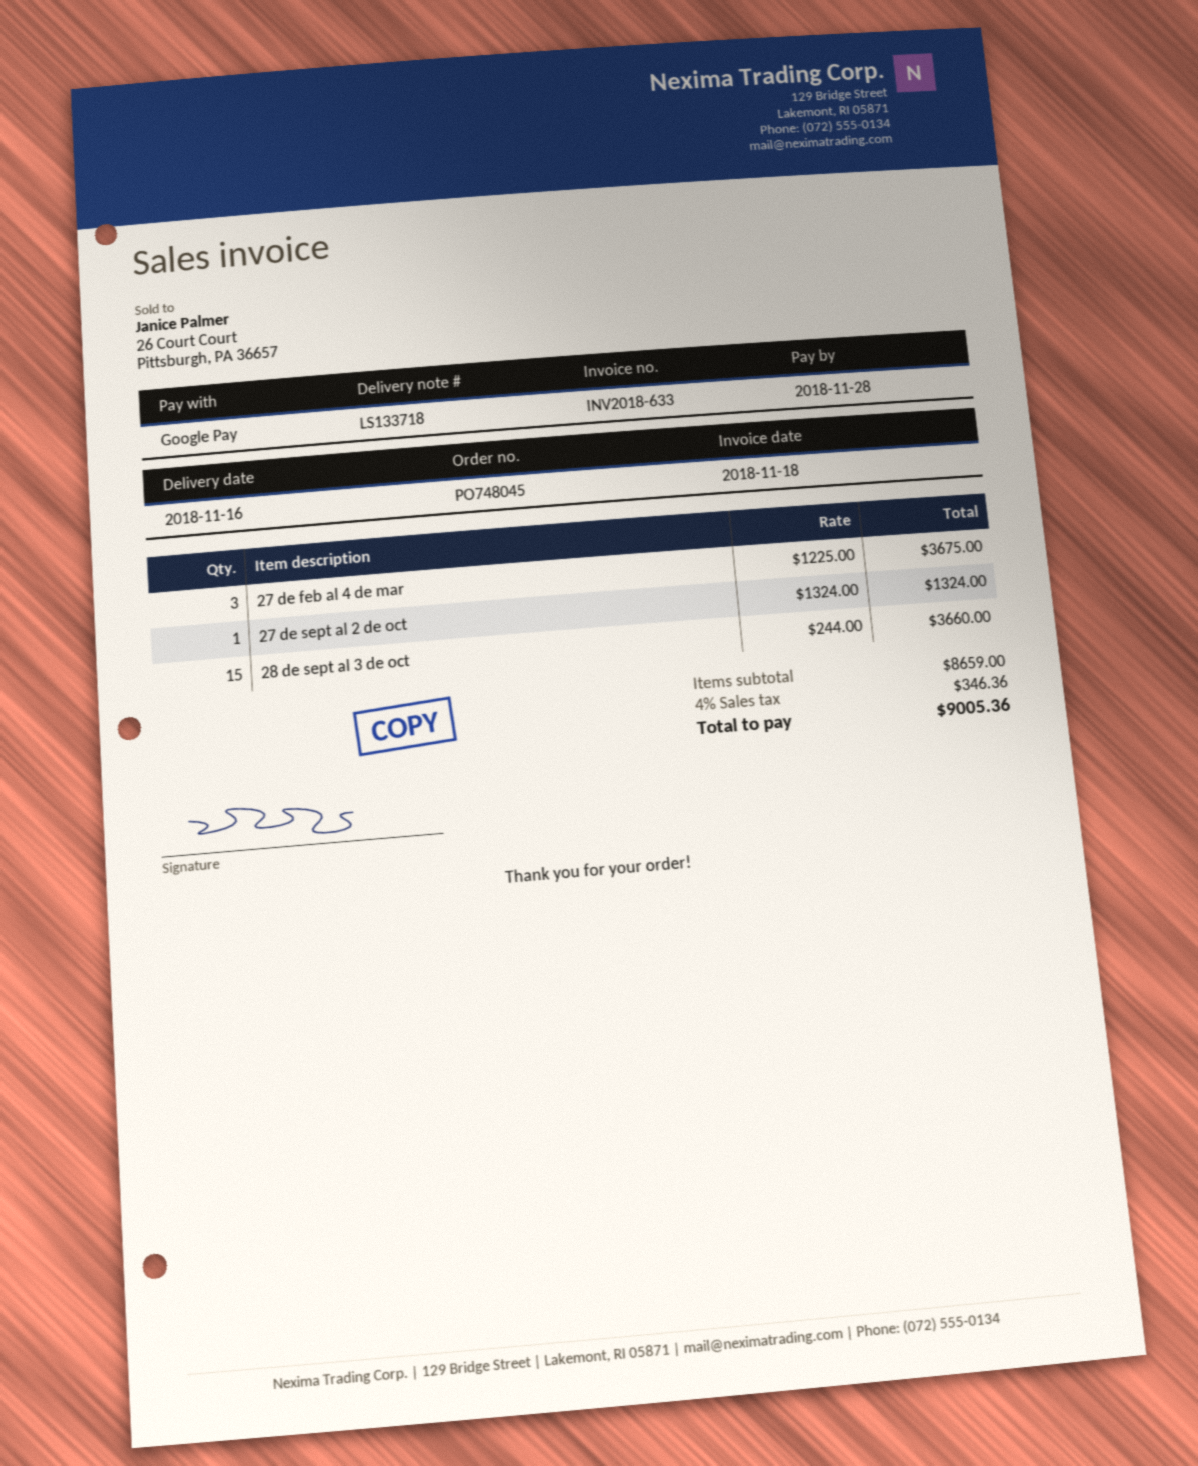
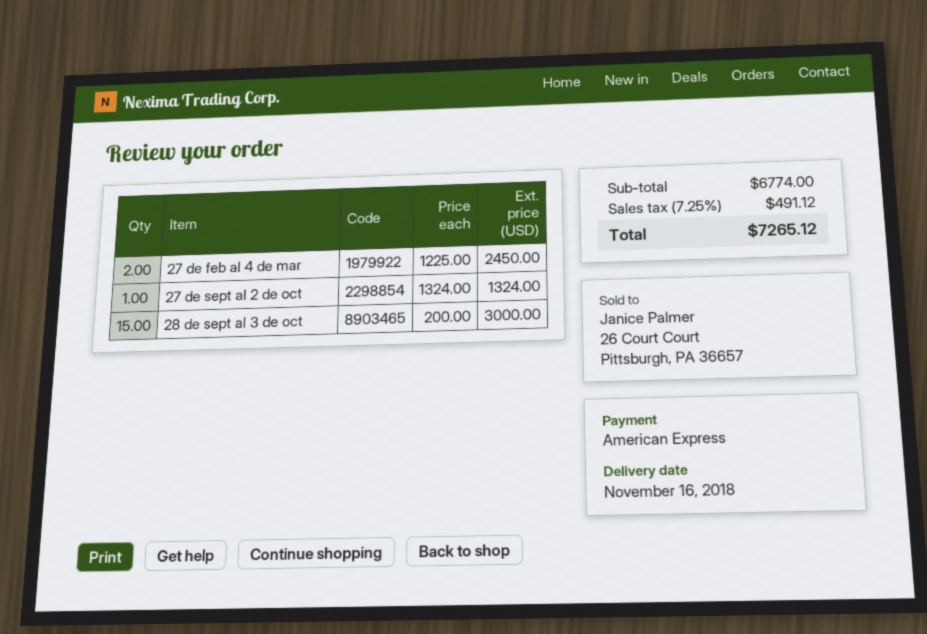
payment method: Google Pay -> American Express
27 de feb al 4 de mar: 3 x 1225.00 = 3675.00 -> 2 x 1225.00 = 2450.00
28 de sept al 3 de oct: 15 x 244.00 = 3660.00 -> 15 x 200.00 = 3000.00
subtotal: 8659.00 -> 6774.00
tax: 4% = 346.36 -> 7.25% = 491.12
total: 9005.36 -> 7265.12

